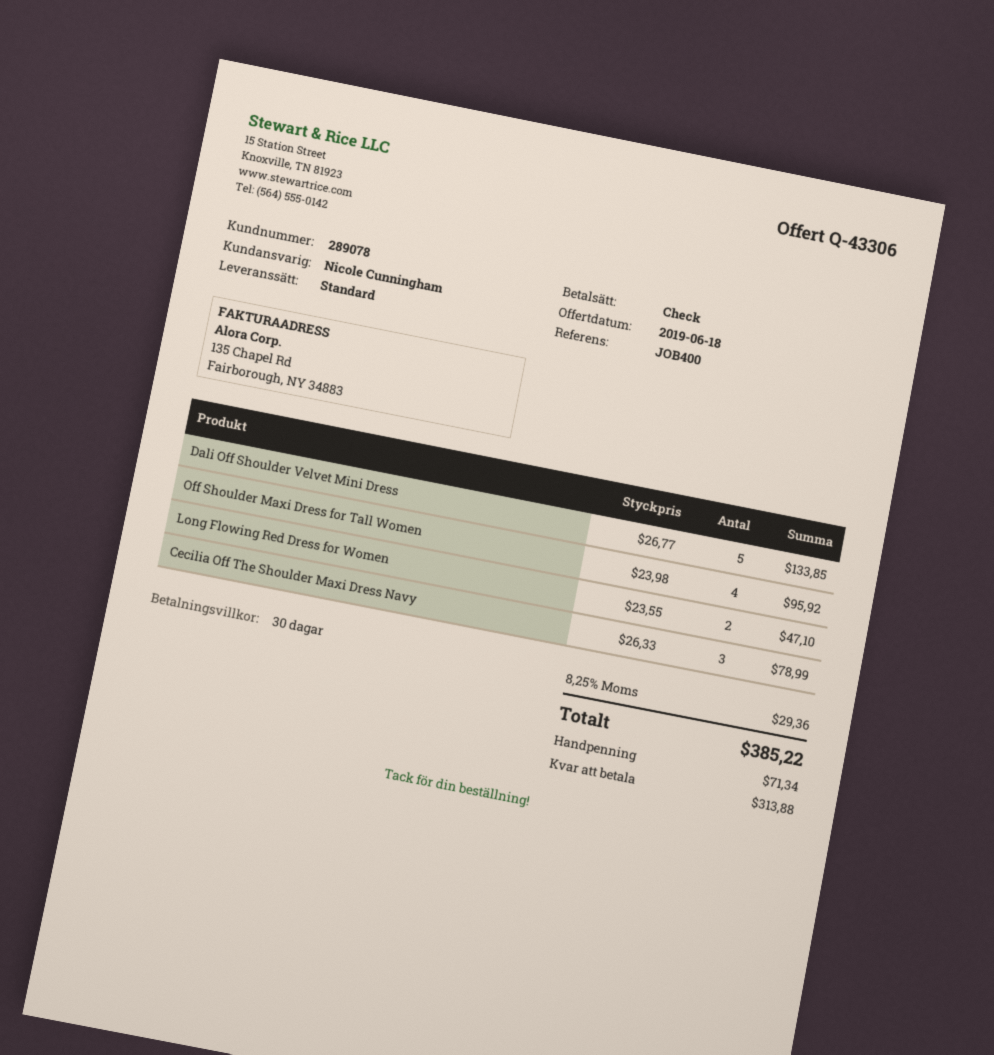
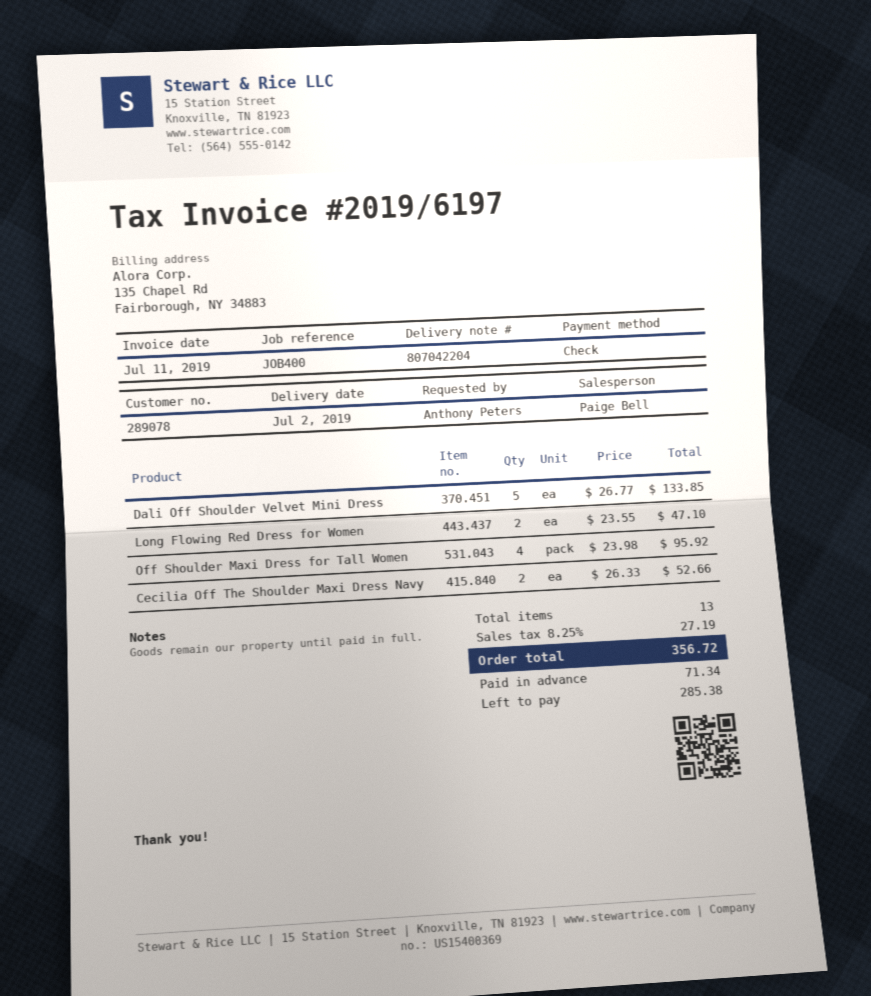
sales rep: Nicole Cunningham -> Paige Bell
Cecilia Off The Shoulder Maxi Dress Navy: 3 x 26.33 = 78.99 -> 2 x 26.33 = 52.66
tax: 8.25% = 29.36 -> 8.25% = 27.19
total: 385.22 -> 356.72
balance: 313.88 -> 285.38

